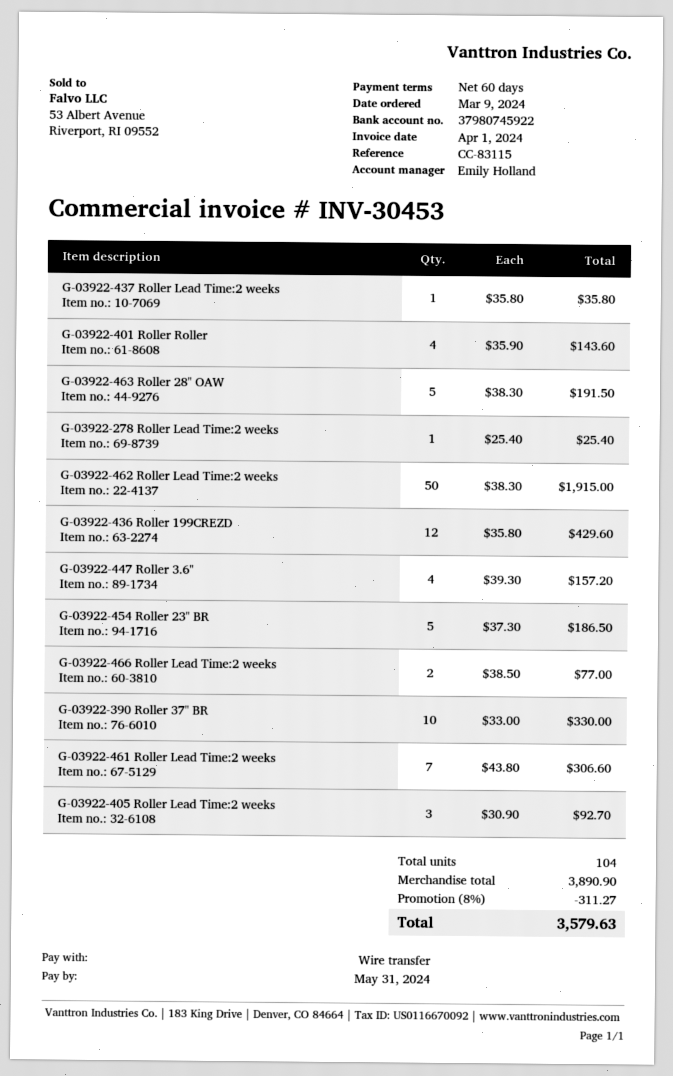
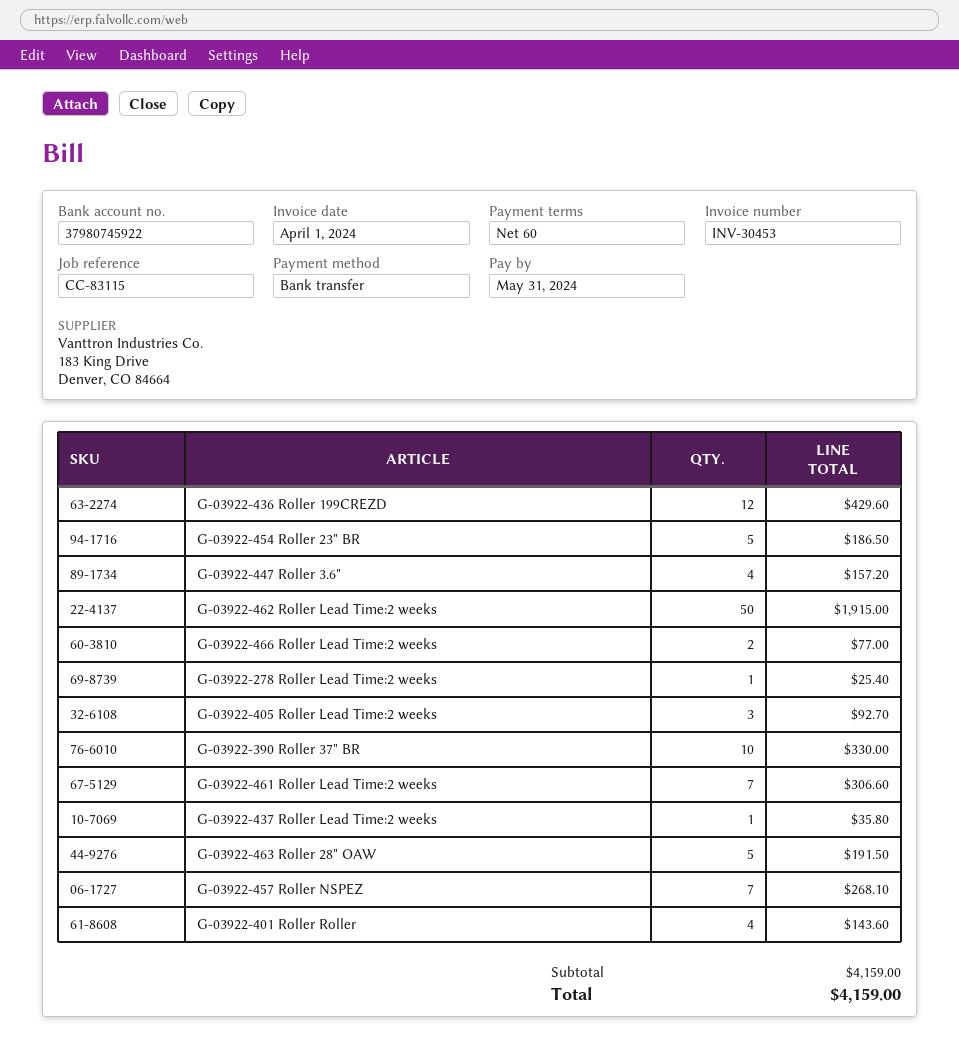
G-03922-457 Roller NSPEZ: none -> 7 for 268.10
subtotal: 3890.90 -> 4159.00
discount: 8% = 311.27 -> none
total: 3579.63 -> 4159.00

